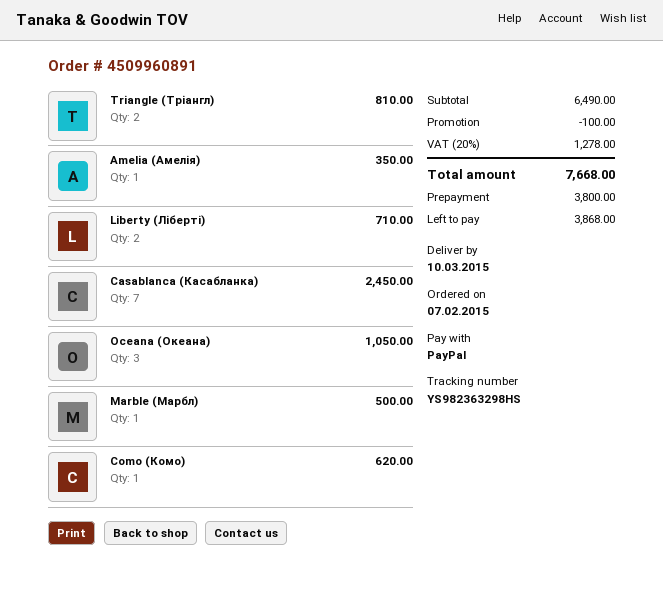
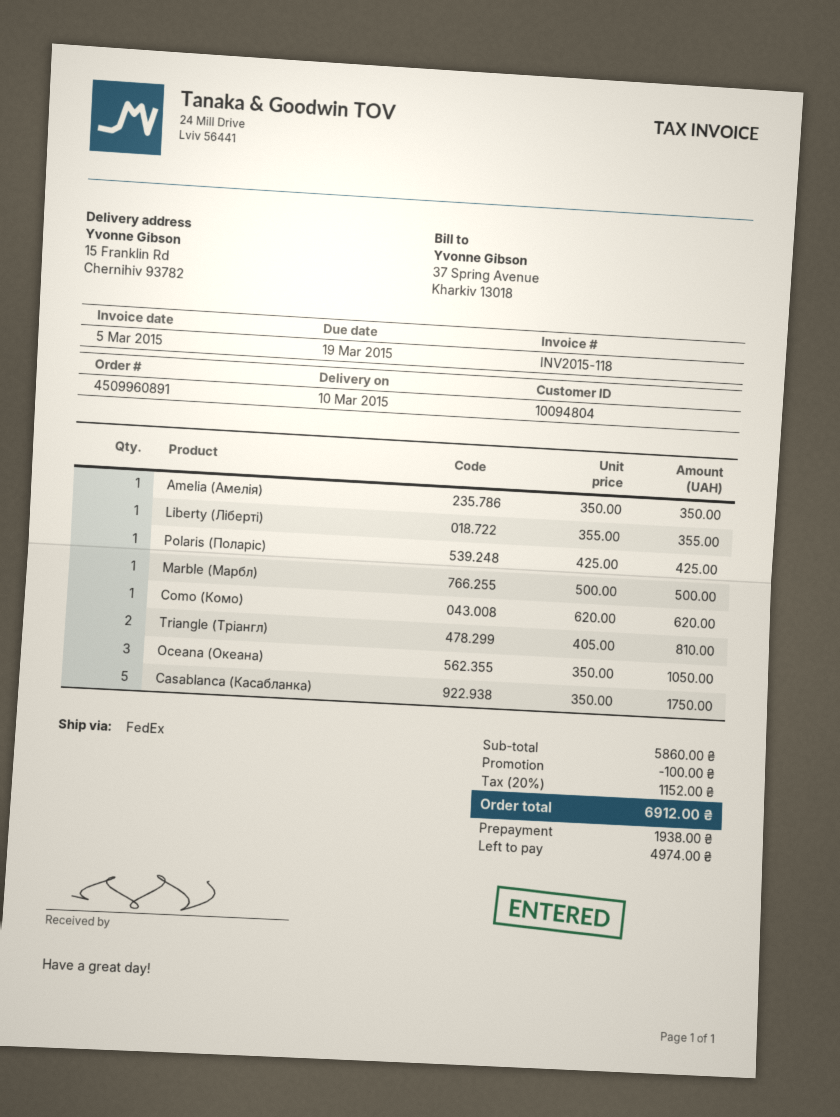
Liberty (Ліберті): 2 for 710.00 -> 1 for 355.00
Casablanca (Касабланка): 7 for 2450.00 -> 5 for 1750.00
Polaris (Поларіс): none -> 1 for 425.00
subtotal: 6490.00 -> 5860.00
tax: 20% = 1278.00 -> 20% = 1152.00
total: 7668.00 -> 6912.00
deposit: 3800.00 -> 1938.00
balance: 3868.00 -> 4974.00

